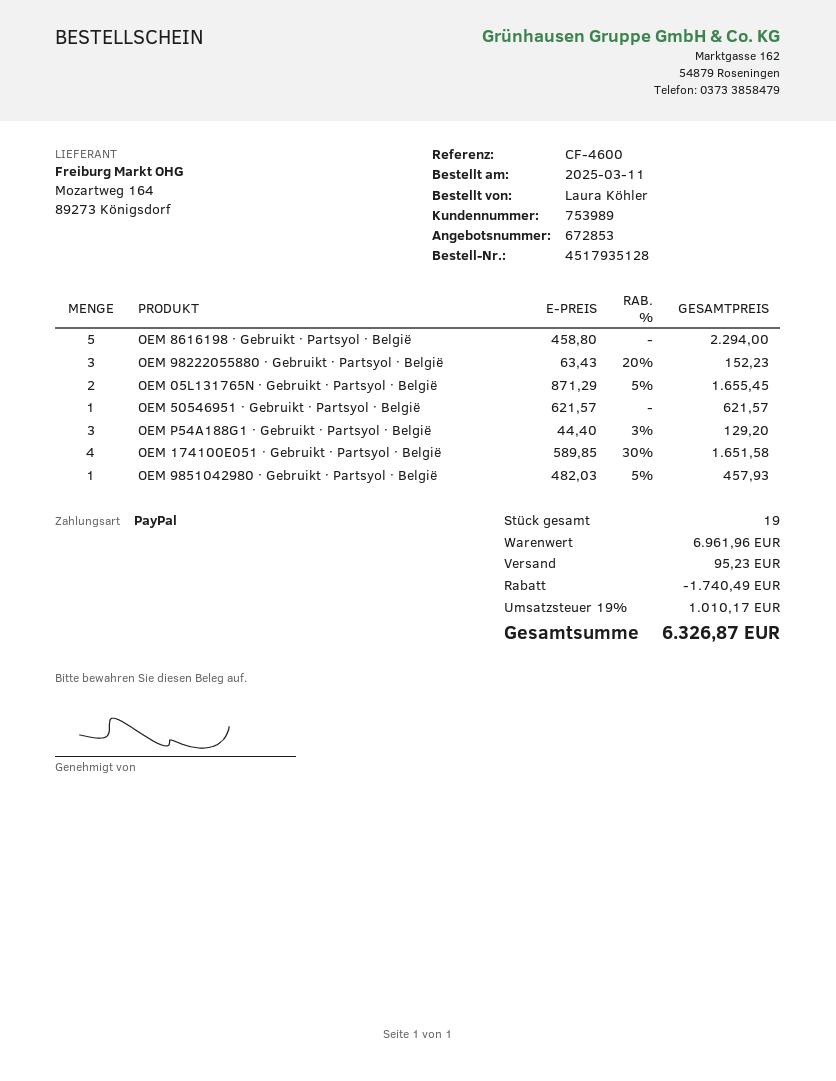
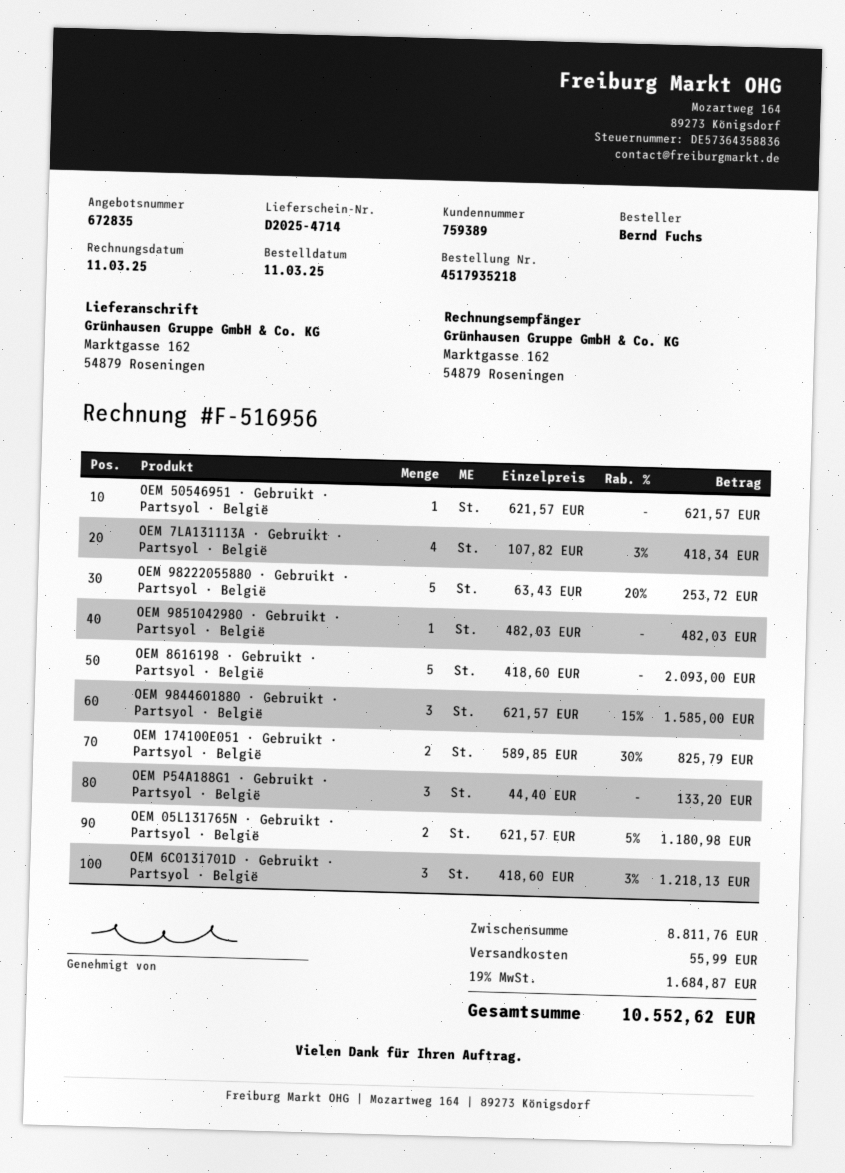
quote number: 672853 -> 672835
order number: 4517935128 -> 4517935218
customer number: 753989 -> 759389
ordered by: Laura Köhler -> Bernd Fuchs
OEM 8616198 · Gebruikt · Partsyol · België: 5 x 458.80 = 2294.00 -> 5 x 418.60 = 2093.00
OEM 98222055880 · Gebruikt · Partsyol · België: 3 x 63.43 - 20% = 152.23 -> 5 x 63.43 - 20% = 253.72
OEM 05L131765N · Gebruikt · Partsyol · België: 2 x 871.29 - 5% = 1655.45 -> 2 x 621.57 - 5% = 1180.98
OEM P54A188G1 · Gebruikt · Partsyol · België: 3 x 44.40 - 3% = 129.20 -> 3 x 44.40 = 133.20
OEM 174100E051 · Gebruikt · Partsyol · België: 4 x 589.85 - 30% = 1651.58 -> 2 x 589.85 - 30% = 825.79
OEM 9851042980 · Gebruikt · Partsyol · België: 1 x 482.03 - 5% = 457.93 -> 1 x 482.03 = 482.03
OEM 7LA131113A · Gebruikt · Partsyol · België: none -> 4 x 107.82 - 3% = 418.34
OEM 9844601880 · Gebruikt · Partsyol · België: none -> 3 x 621.57 - 15% = 1585.00
OEM 6C0131701D · Gebruikt · Partsyol · België: none -> 3 x 418.60 - 3% = 1218.13
subtotal: 6961.96 -> 8811.76
discount: 1740.49 -> none
shipping: 95.23 -> 55.99
tax: 19% = 1010.17 -> 19% = 1684.87
total: 6326.87 -> 10552.62

